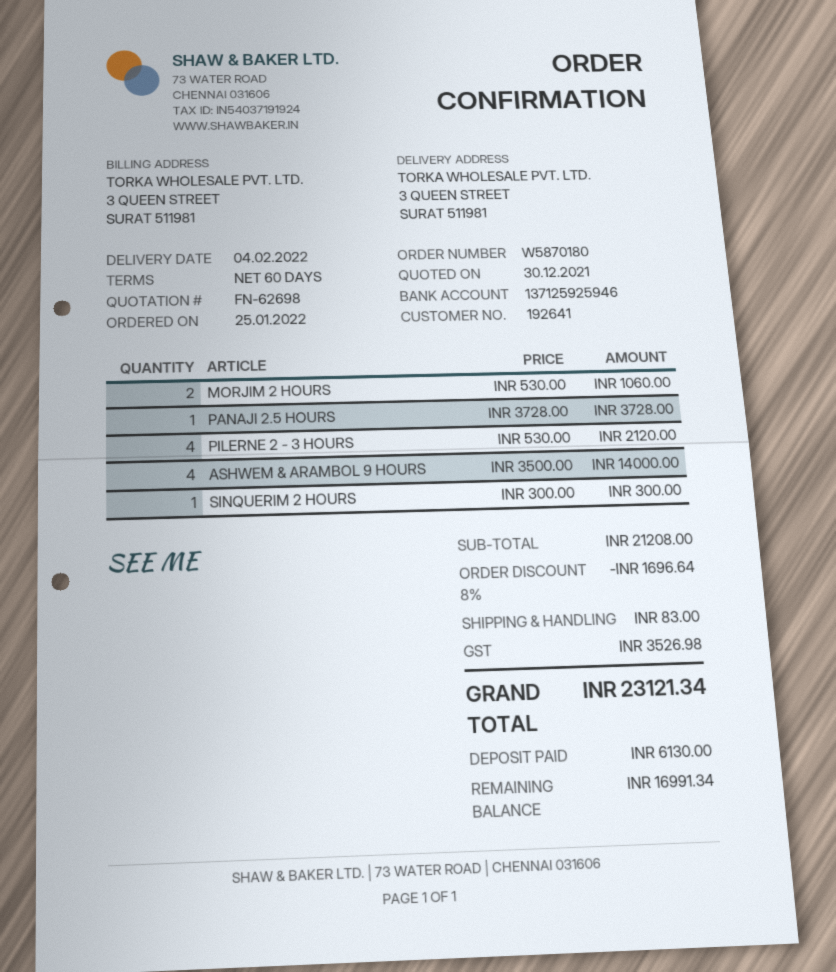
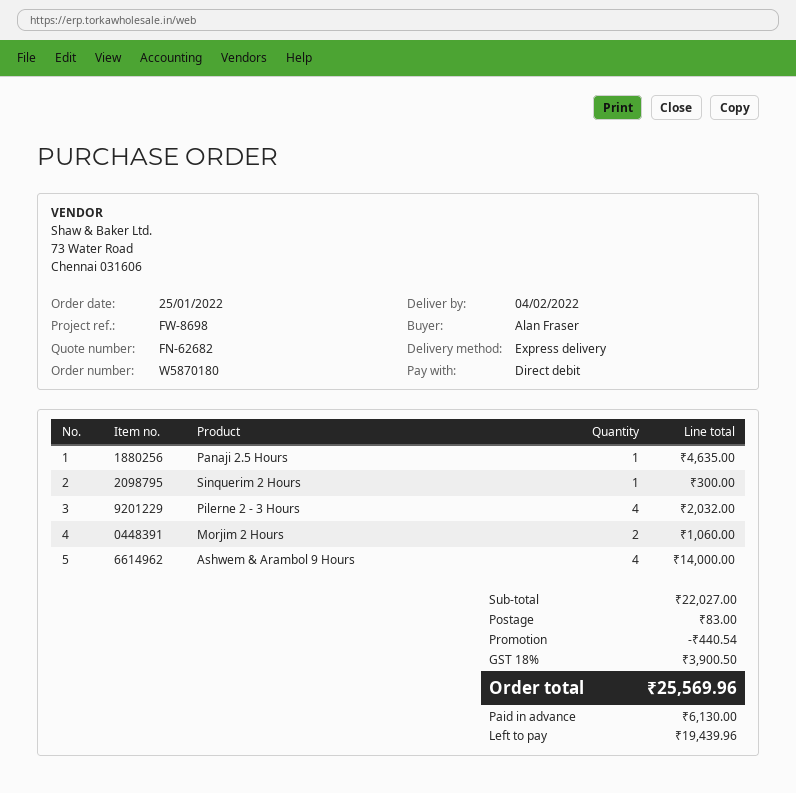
quote number: FN-62698 -> FN-62682
PANAJI 2.5 HOURS: 1 for 3728.00 -> 1 for 4635.00
PILERNE 2 - 3 HOURS: 4 for 2120.00 -> 4 for 2032.00
subtotal: 21208.00 -> 22027.00
discount: 1696.64 -> 440.54
tax: 3526.98 -> 3900.50
total: 23121.34 -> 25569.96
balance: 16991.34 -> 19439.96

